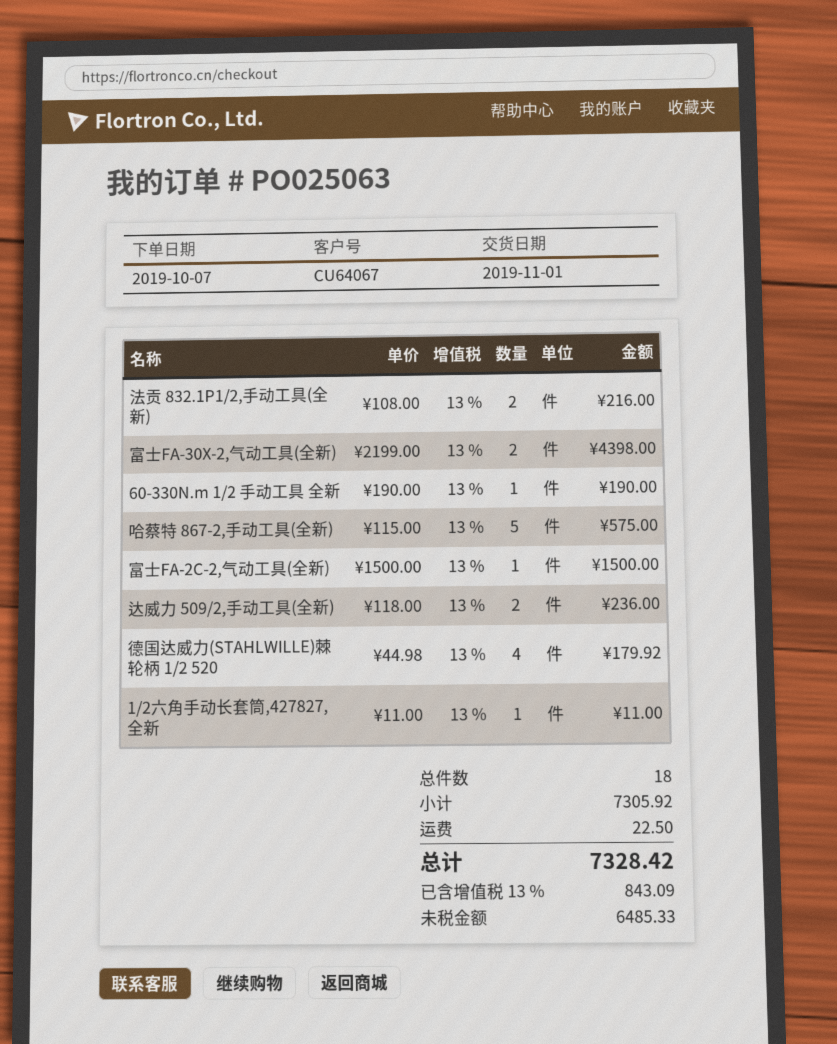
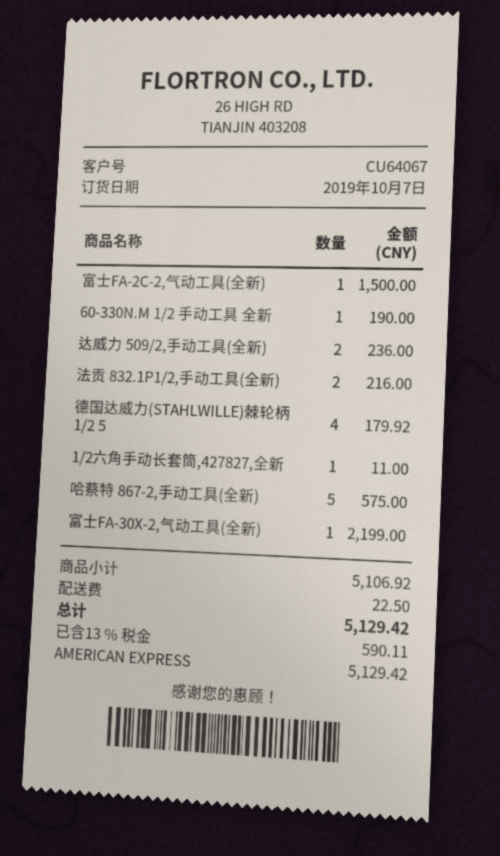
富士FA-30X-2,气动工具(全新): 2 for 4398.00 -> 1 for 2199.00
subtotal: 7305.92 -> 5106.92
tax: 13% = 843.09 -> 13% = 590.11
total: 7328.42 -> 5129.42

